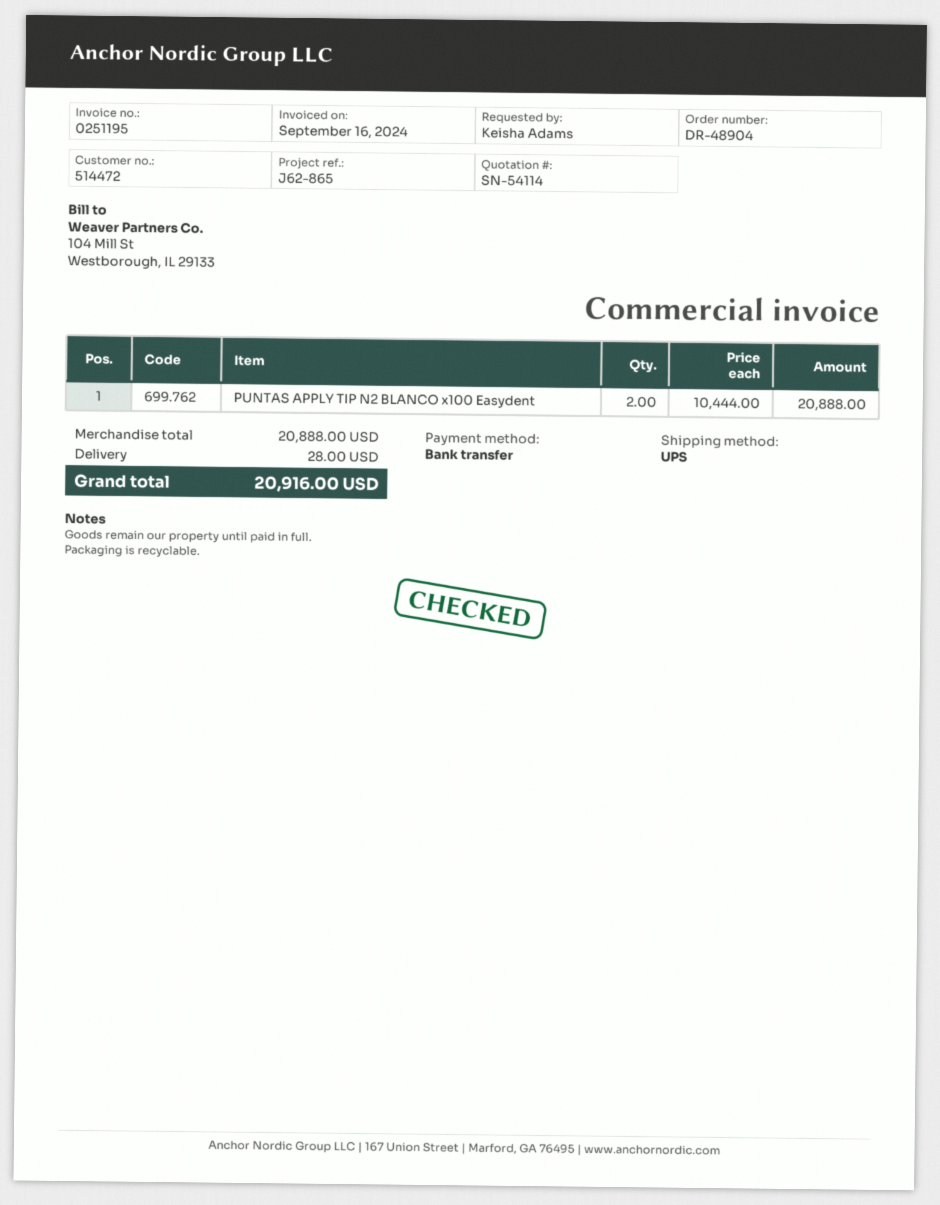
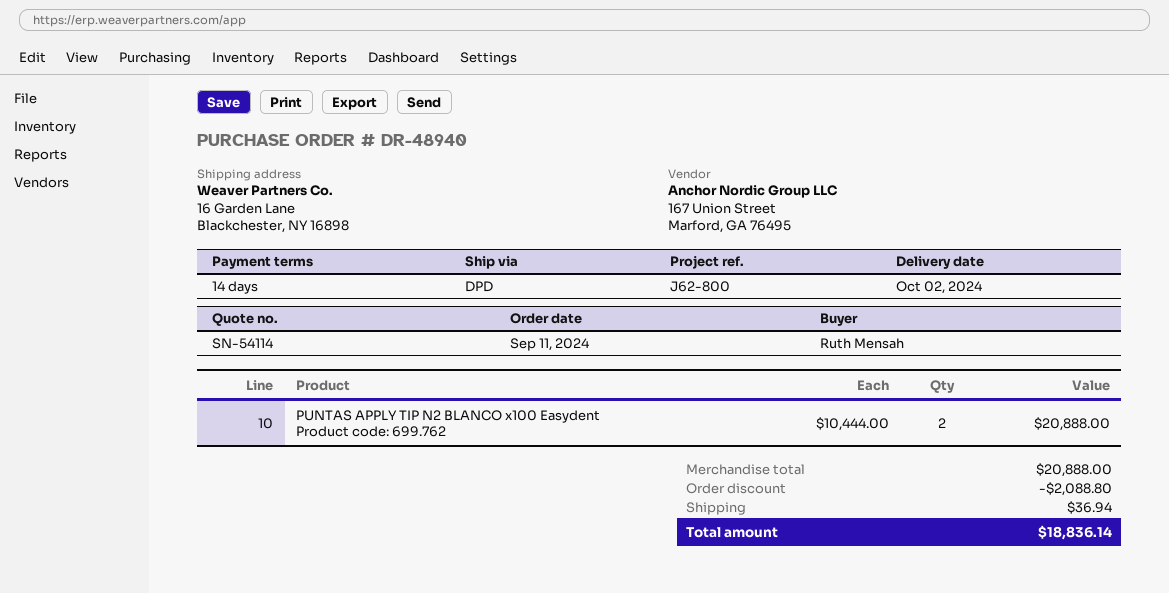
order number: DR-48904 -> DR-48940
reference: J62-865 -> J62-800
ordered by: Keisha Adams -> Ruth Mensah
shipping method: UPS -> DPD
discount: none -> 2088.80
shipping: 28.00 -> 36.94
total: 20916.00 -> 18836.14

